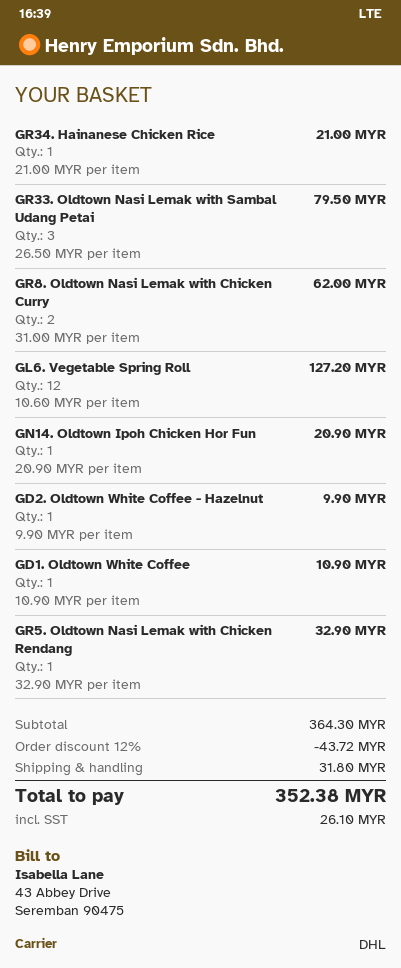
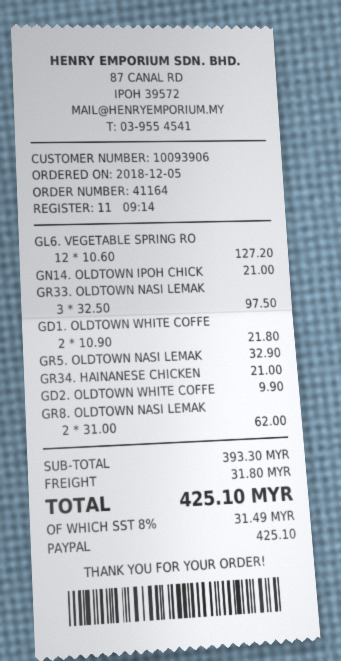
GR33. Oldtown Nasi Lemak with Sambal Udang Petai: 3 x 26.50 = 79.50 -> 3 x 32.50 = 97.50
GN14. Oldtown Ipoh Chicken Hor Fun: 1 x 20.90 = 20.90 -> 1 x 21.00 = 21.00
GD1. Oldtown White Coffee: 1 x 10.90 = 10.90 -> 2 x 10.90 = 21.80
subtotal: 364.30 -> 393.30
discount: 12% = 43.72 -> none
tax: 26.10 -> 31.49
total: 352.38 -> 425.10

